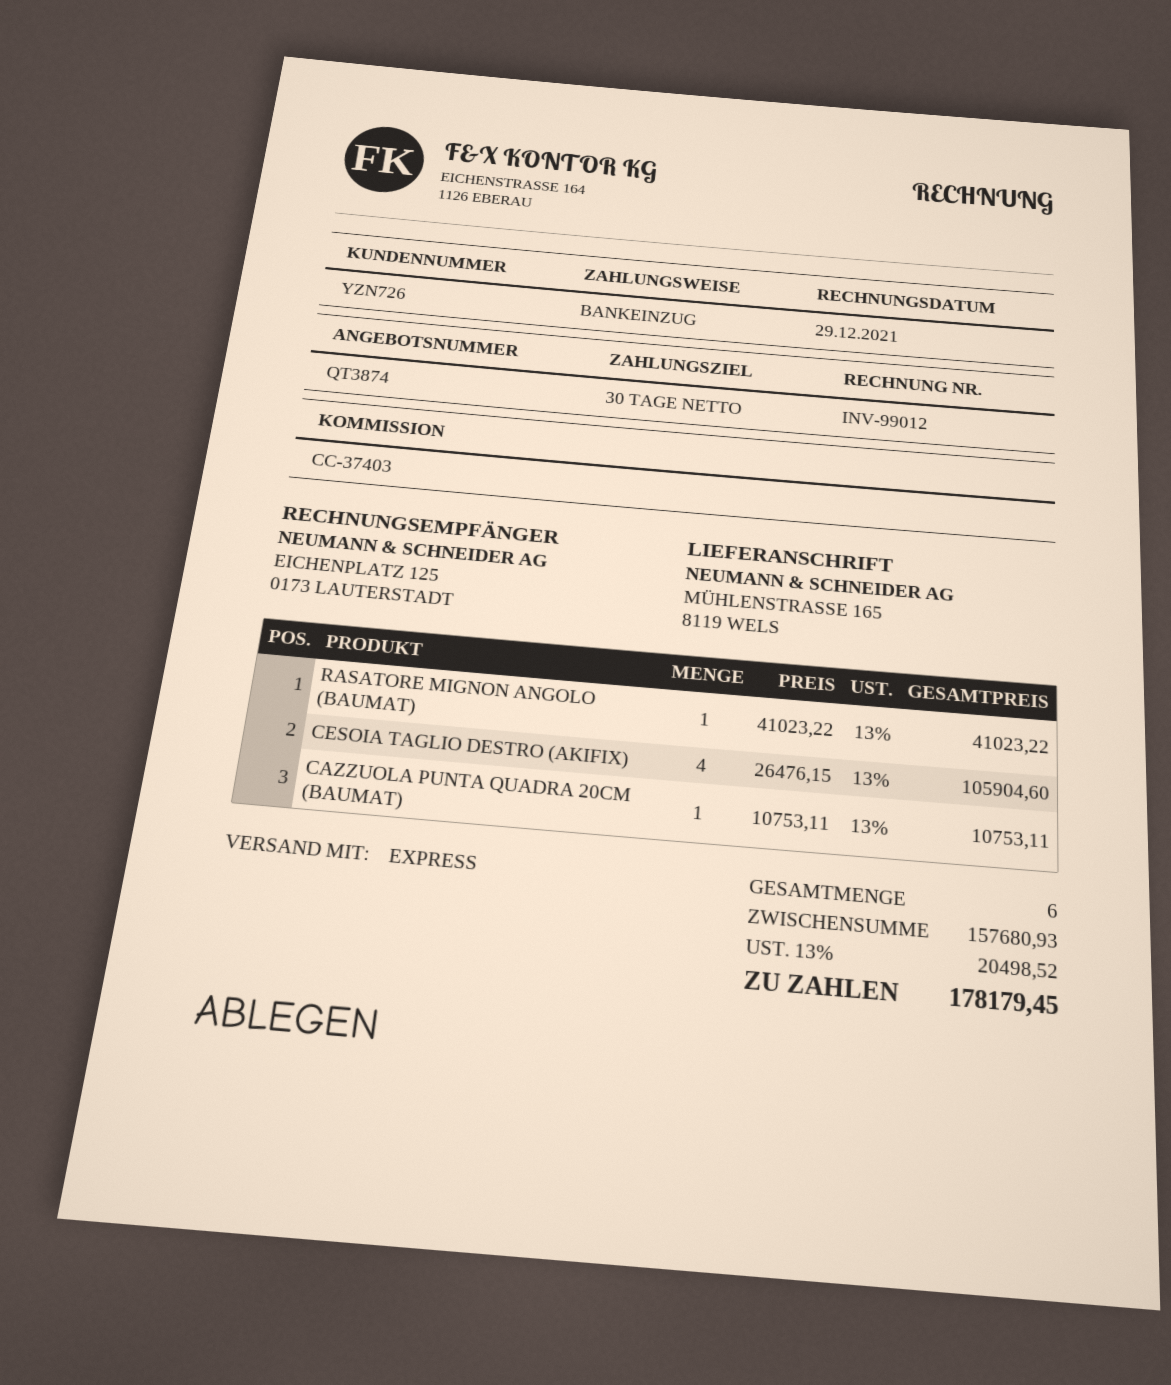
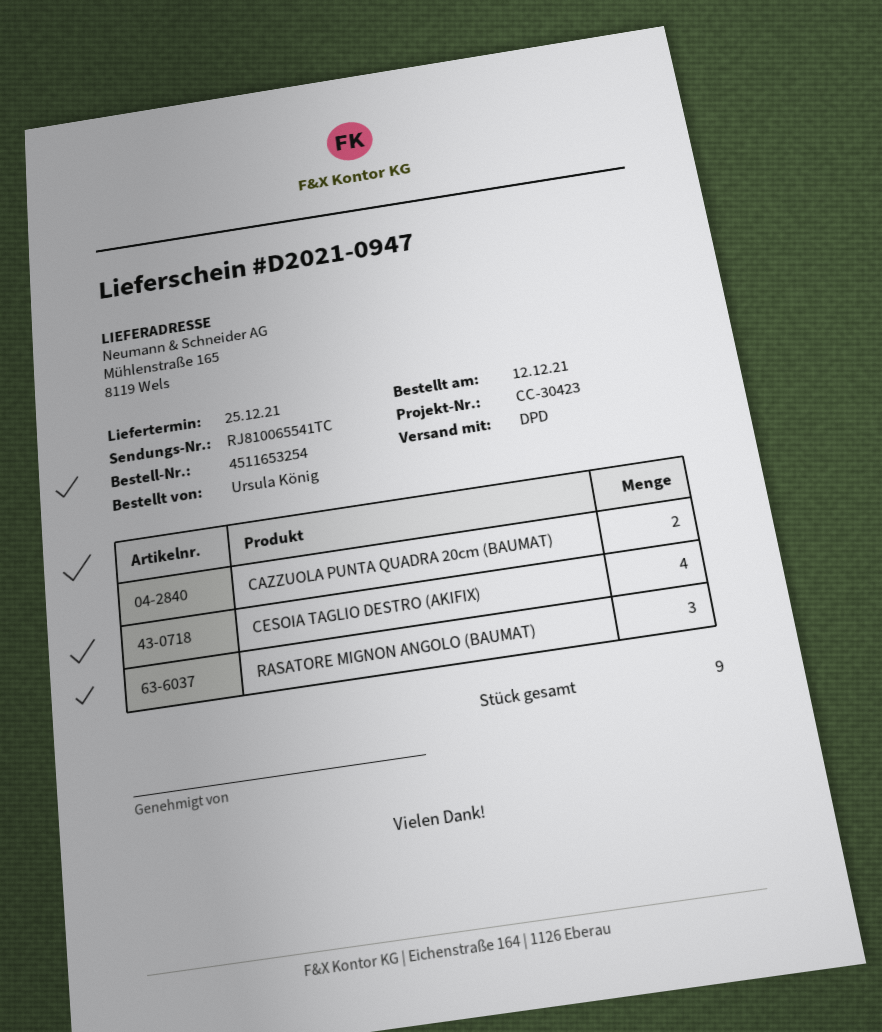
reference: CC-37403 -> CC-30423
shipping method: express -> DPD
RASATORE MIGNON ANGOLO (BAUMAT): 1 -> 3
CAZZUOLA PUNTA QUADRA 20CM (BAUMAT): 1 -> 2
total quantity: 6 -> 9

